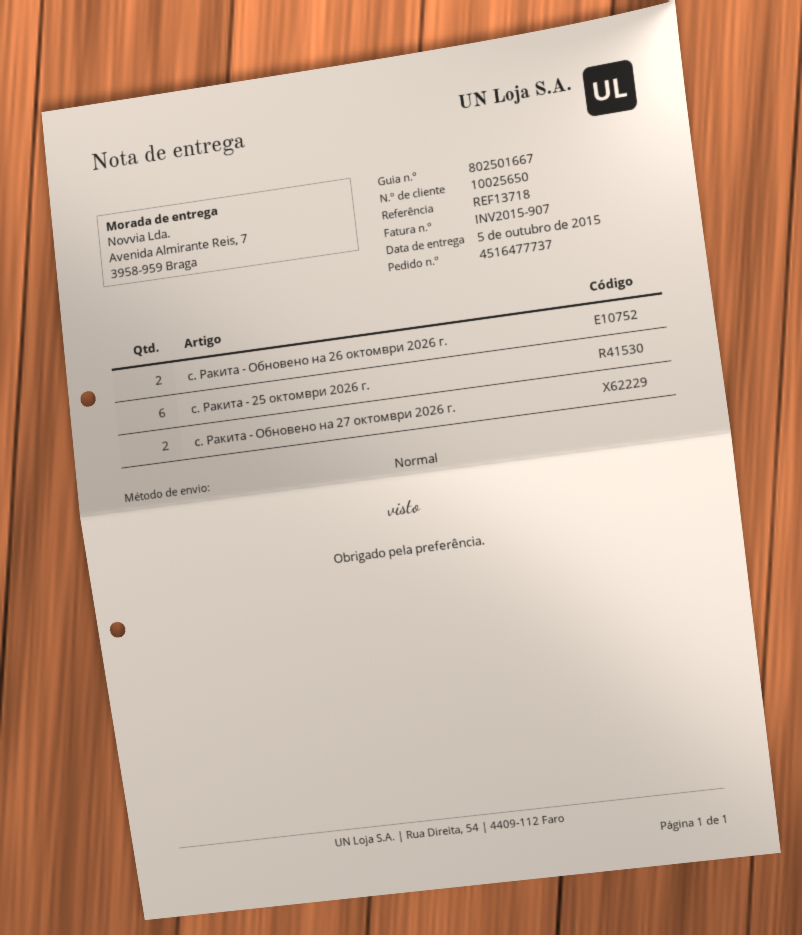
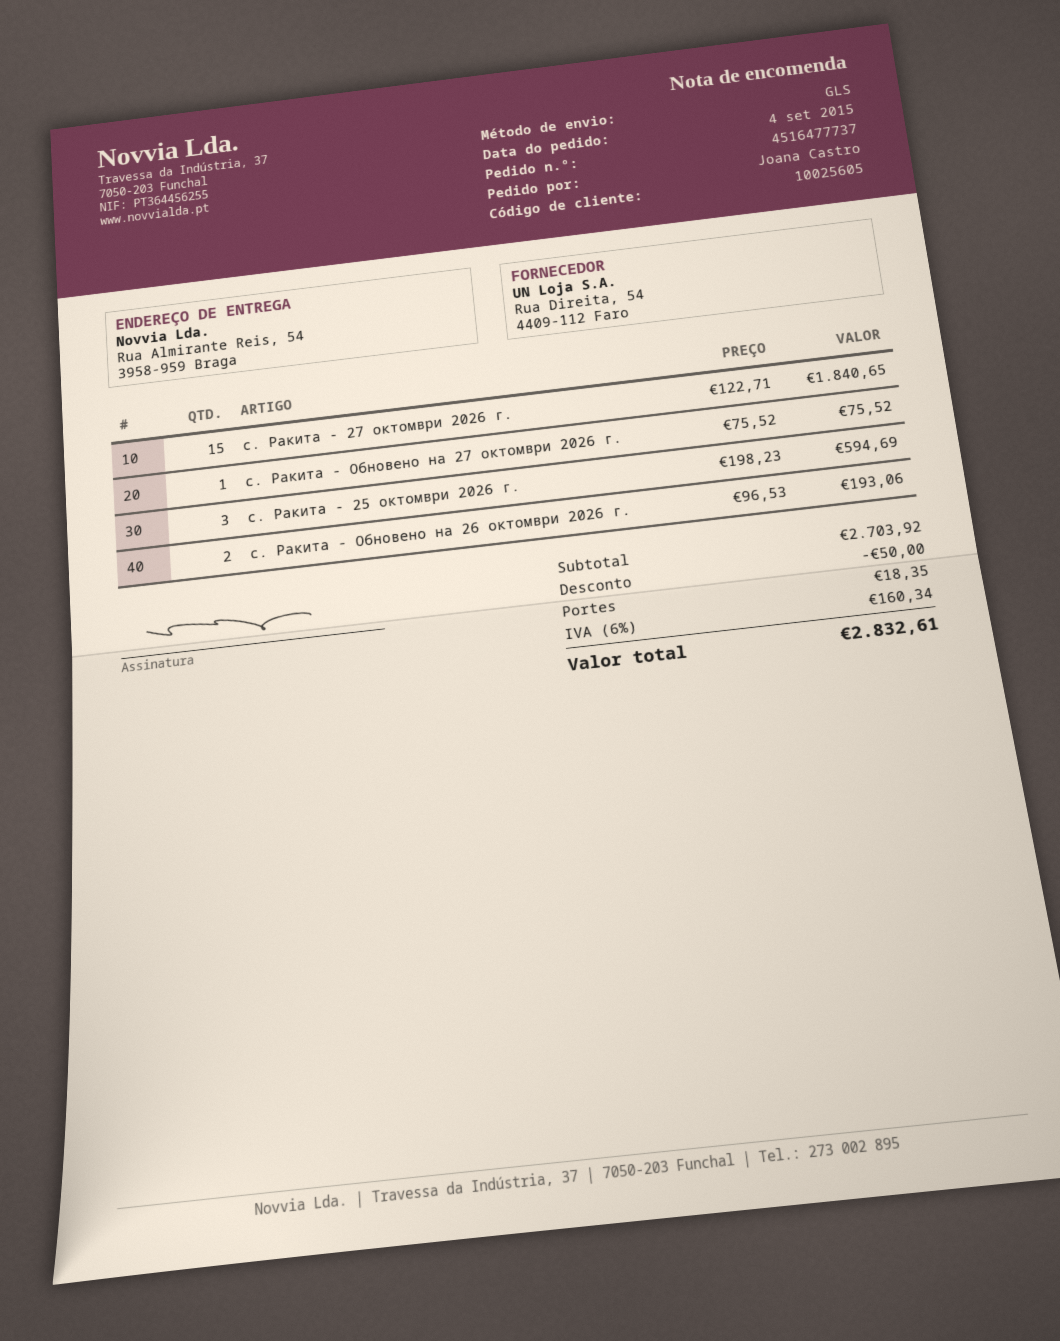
customer number: 10025650 -> 10025605
shipping method: standard -> GLS
ship to: Avenida Almirante Reis, 7, 3958-959 Braga -> Rua Almirante Reis, 54, 3958-959 Braga
с. Ракита - 25 октомври 2026 г.: 6 -> 3
с. Ракита - Обновено на 27 октомври 2026 г.: 2 -> 1
с. Ракита - 27 октомври 2026 г.: none -> 15

